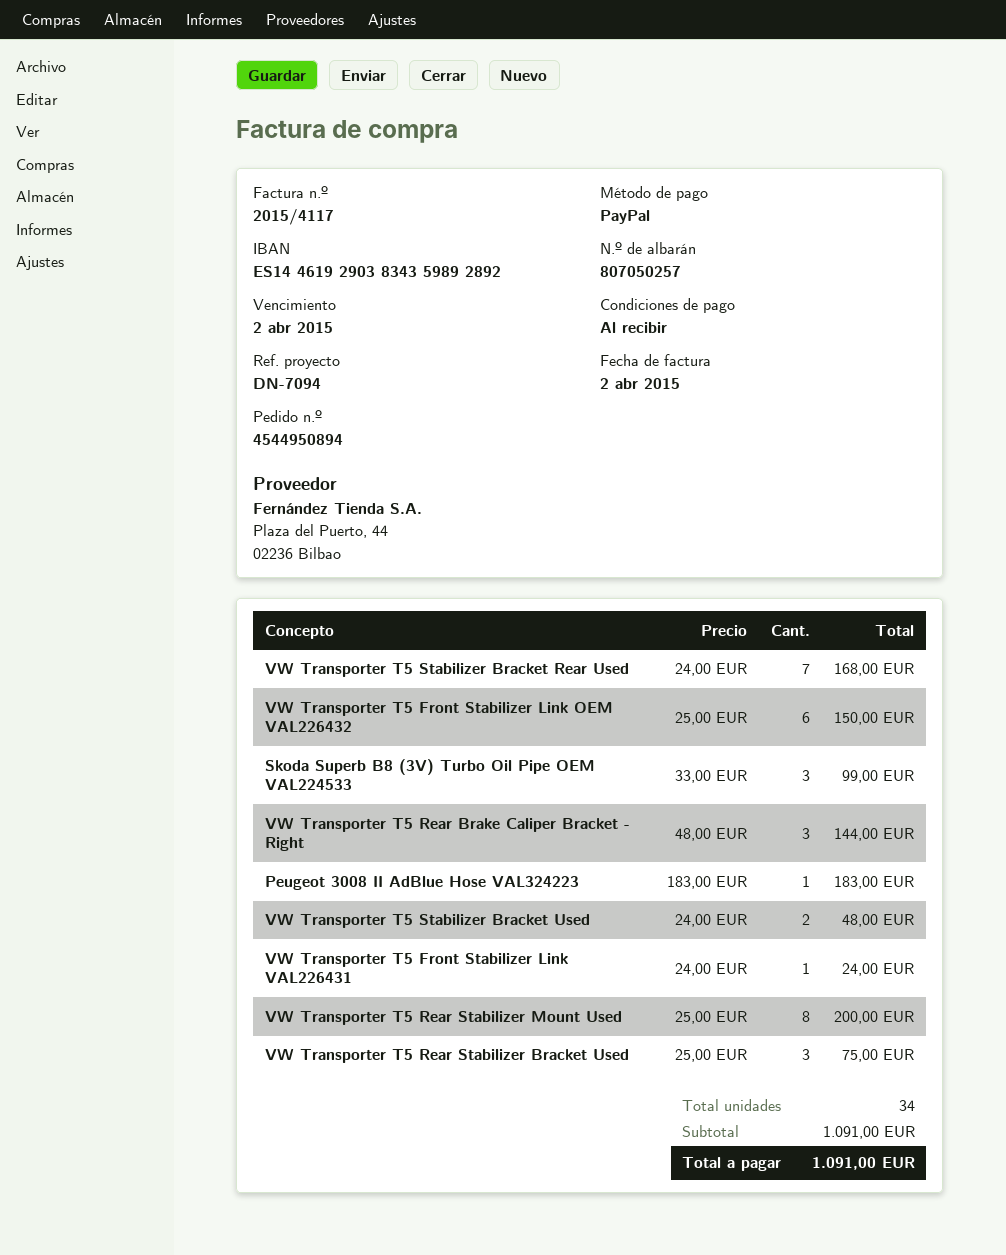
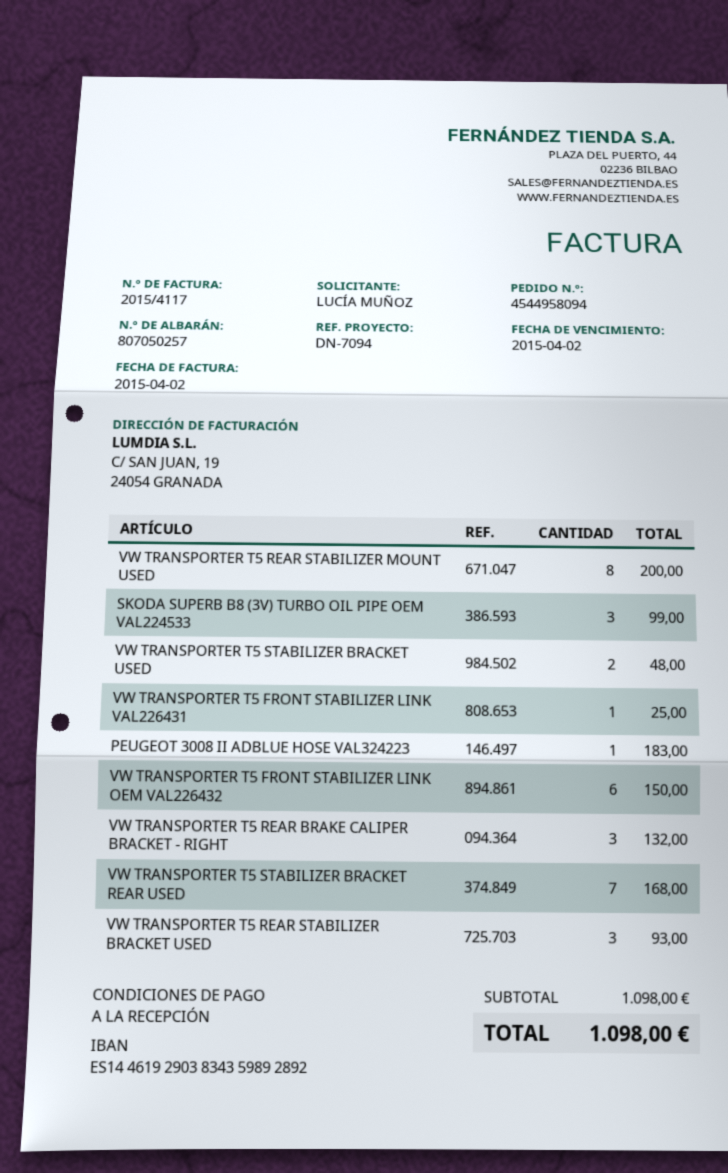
order number: 4544950894 -> 4544958094
VW Transporter T5 Rear Brake Caliper Bracket - Right: 3 for 144.00 -> 3 for 132.00
VW Transporter T5 Front Stabilizer Link VAL226431: 1 for 24.00 -> 1 for 25.00
VW Transporter T5 Rear Stabilizer Bracket Used: 3 for 75.00 -> 3 for 93.00
subtotal: 1091.00 -> 1098.00
total: 1091.00 -> 1098.00

